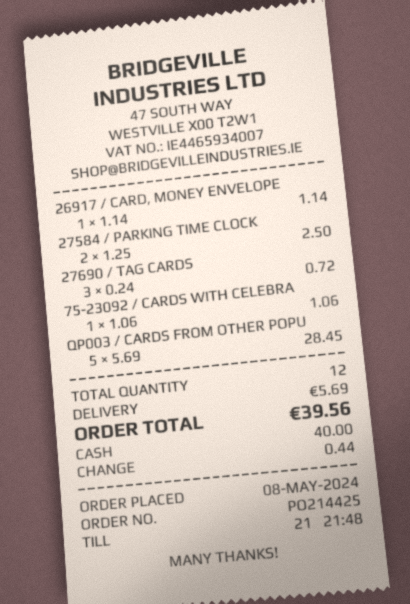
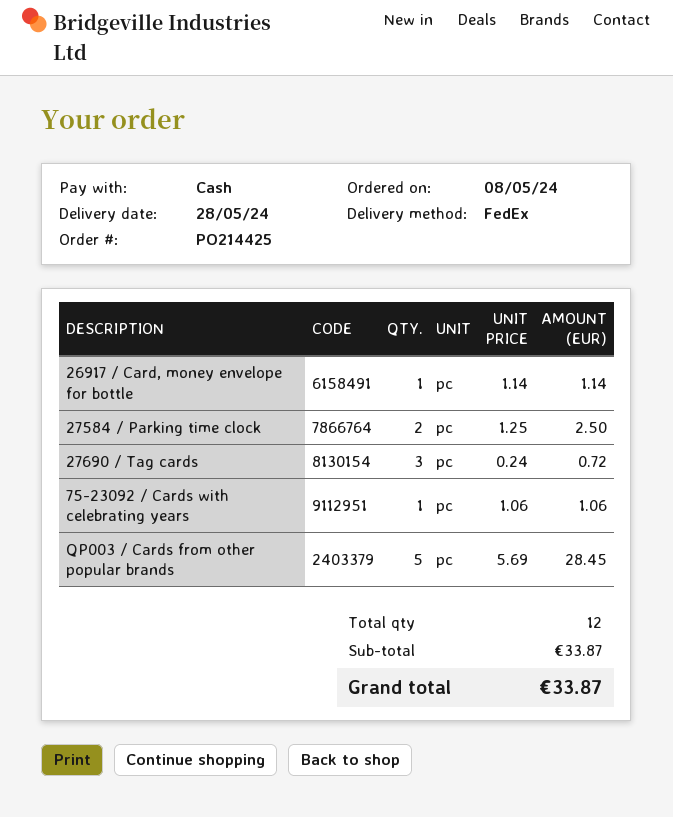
shipping: 5.69 -> none
total: 39.56 -> 33.87

